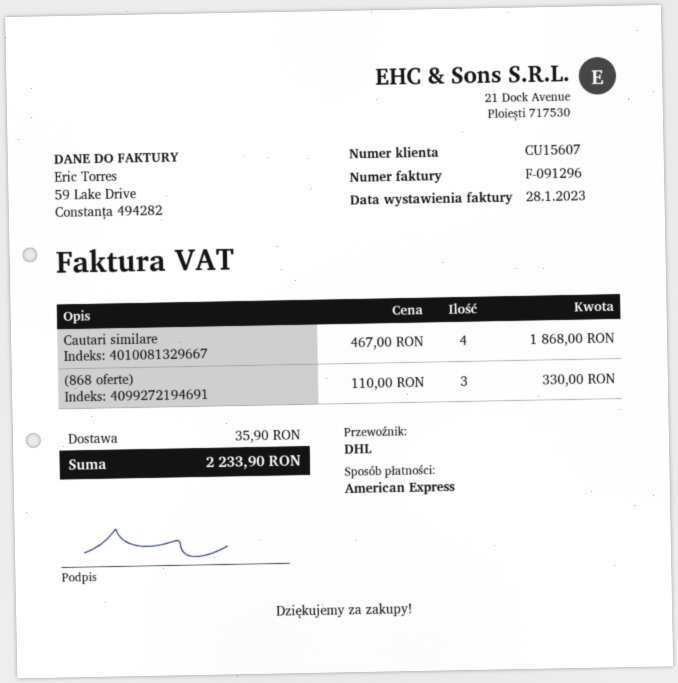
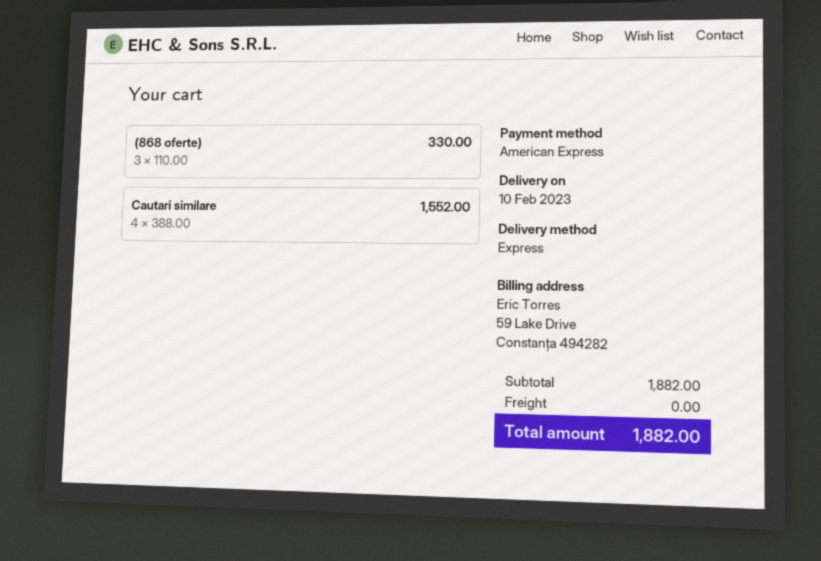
shipping method: DHL -> express
Cautari similare: 4 x 467.00 = 1868.00 -> 4 x 388.00 = 1552.00
shipping: 35.90 -> 0.00
total: 2233.90 -> 1882.00

